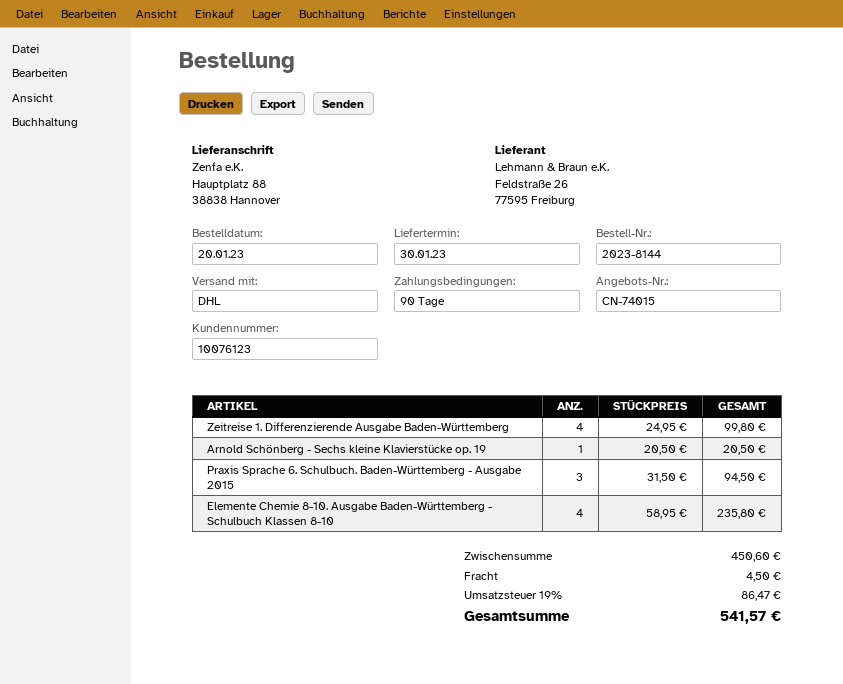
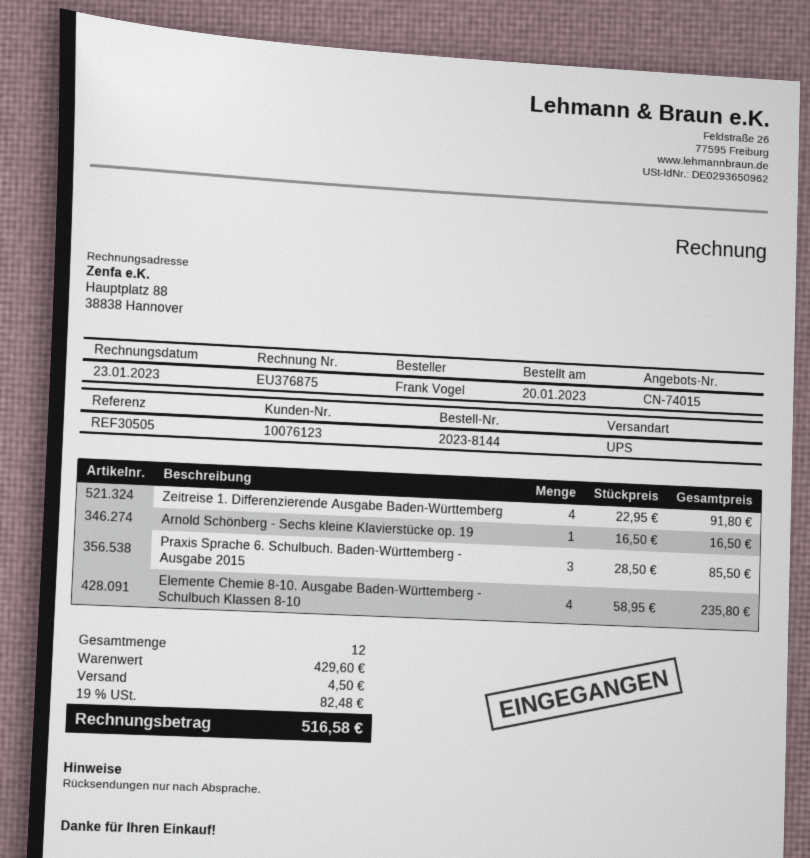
shipping method: DHL -> UPS
Zeitreise 1. Differenzierende Ausgabe Baden-Württemberg: 4 x 24.95 = 99.80 -> 4 x 22.95 = 91.80
Arnold Schönberg - Sechs kleine Klavierstücke op. 19: 1 x 20.50 = 20.50 -> 1 x 16.50 = 16.50
Praxis Sprache 6. Schulbuch. Baden-Württemberg - Ausgabe 2015: 3 x 31.50 = 94.50 -> 3 x 28.50 = 85.50
subtotal: 450.60 -> 429.60
tax: 19% = 86.47 -> 19% = 82.48
total: 541.57 -> 516.58

